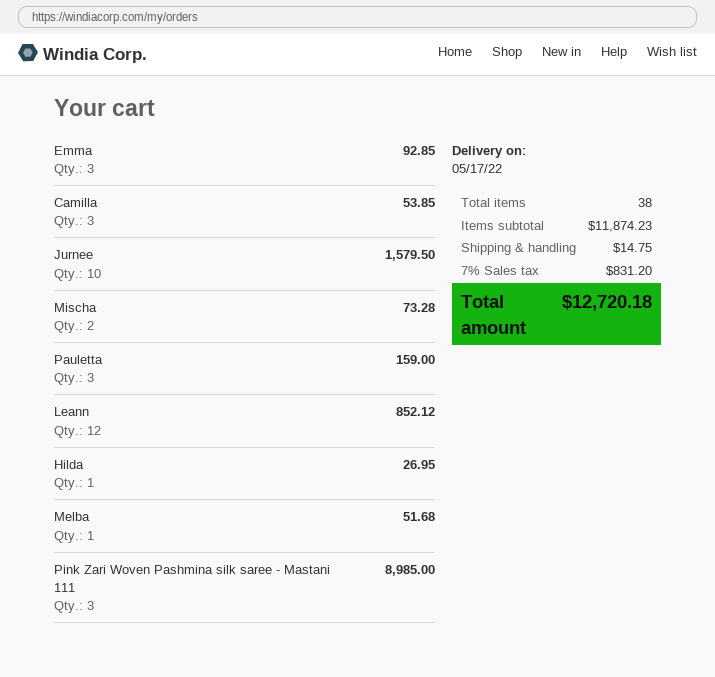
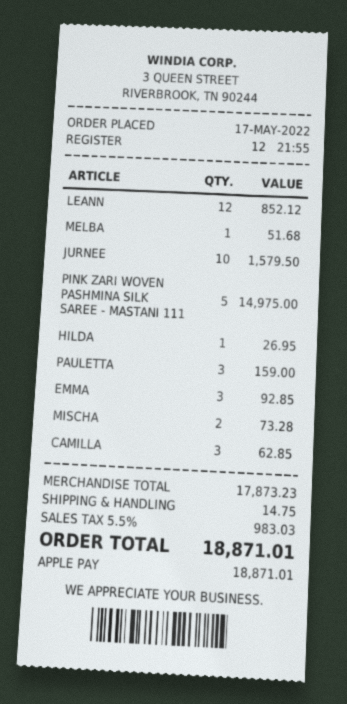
Camilla: 3 for 53.85 -> 3 for 62.85
Pink Zari Woven Pashmina silk saree - Mastani 111: 3 for 8985.00 -> 5 for 14975.00
subtotal: 11874.23 -> 17873.23
tax: 7% = 831.20 -> 5.5% = 983.03
total: 12720.18 -> 18871.01

